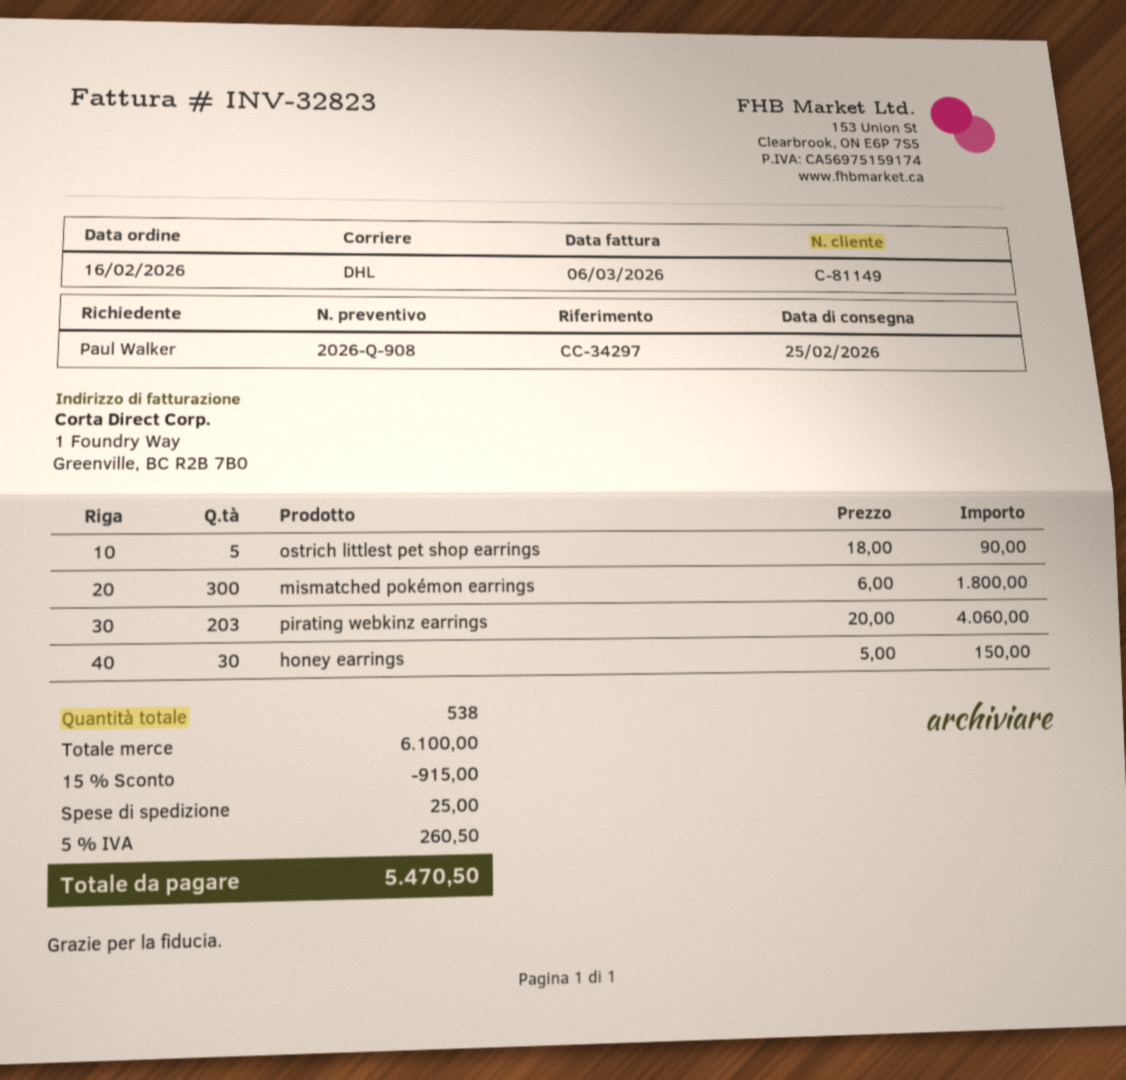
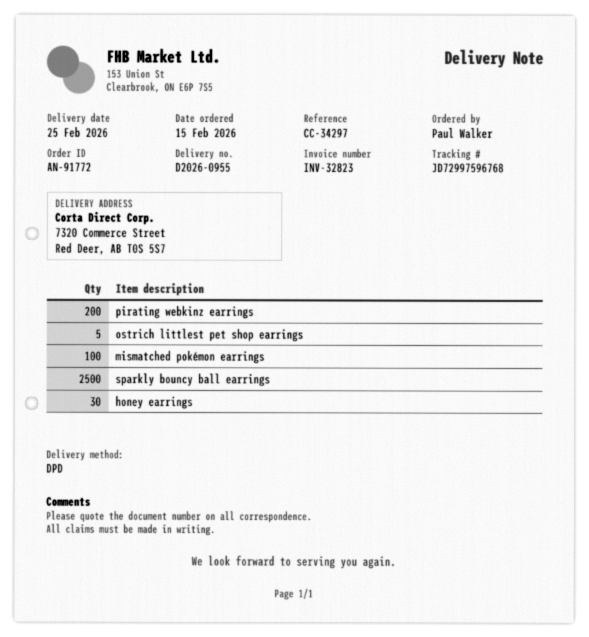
order date: 2026-02-16 -> 2026-02-15
shipping method: DHL -> DPD
mismatched pokémon earrings: 300 -> 100
pirating webkinz earrings: 203 -> 200
sparkly bouncy ball earrings: none -> 2500

